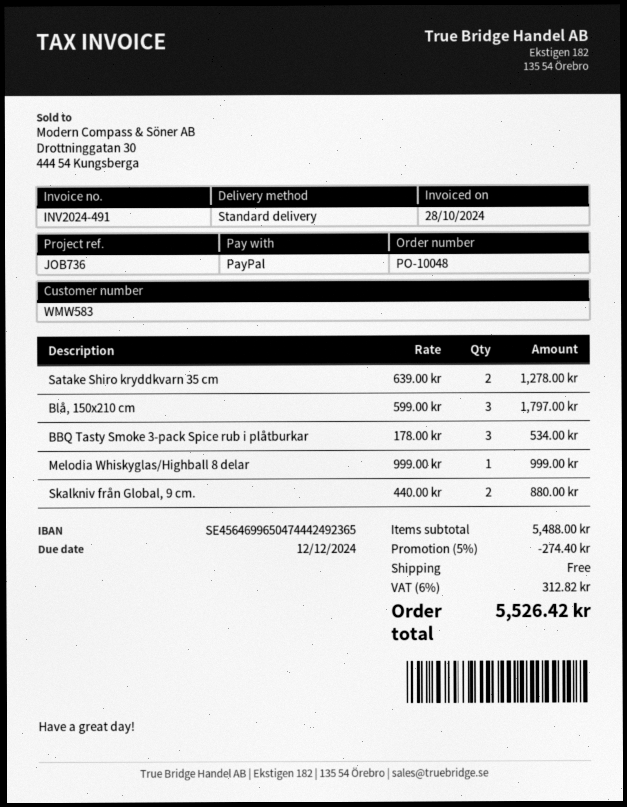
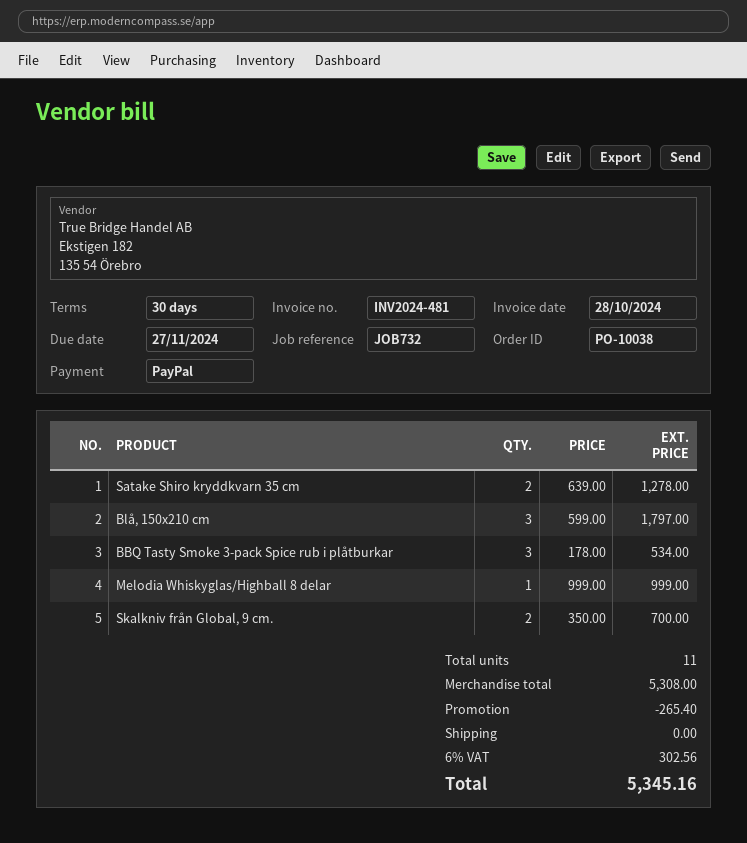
order number: PO-10048 -> PO-10038
invoice number: INV2024-491 -> INV2024-481
due date: 2024-12-12 -> 2024-11-27
reference: JOB736 -> JOB732
Skalkniv från Global, 9 cm.: 2 x 440.00 = 880.00 -> 2 x 350.00 = 700.00
subtotal: 5488.00 -> 5308.00
discount: 274.40 -> 265.40
tax: 6% = 312.82 -> 6% = 302.56
total: 5526.42 -> 5345.16

